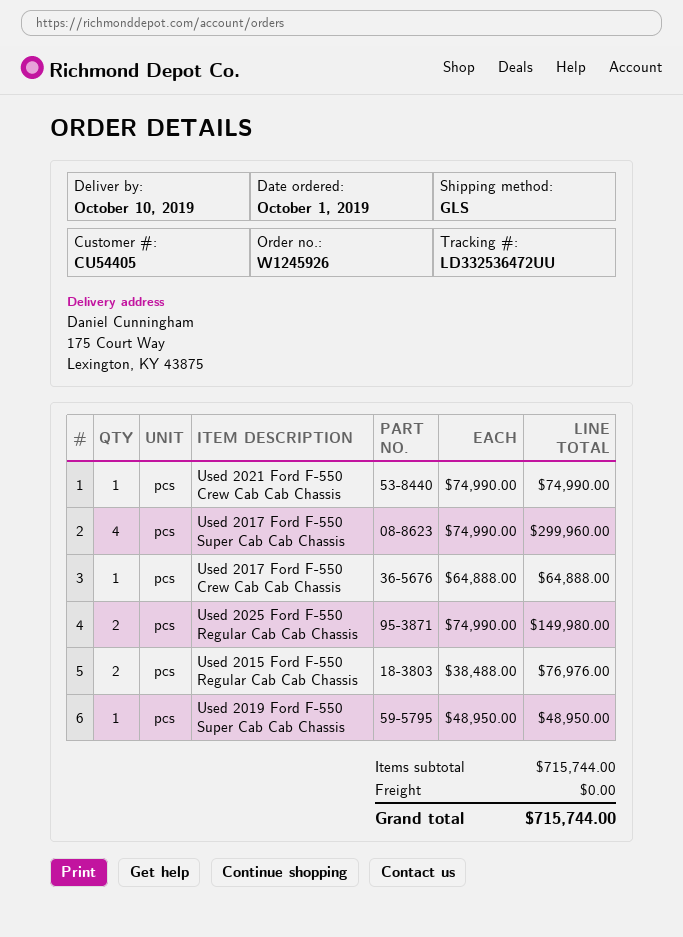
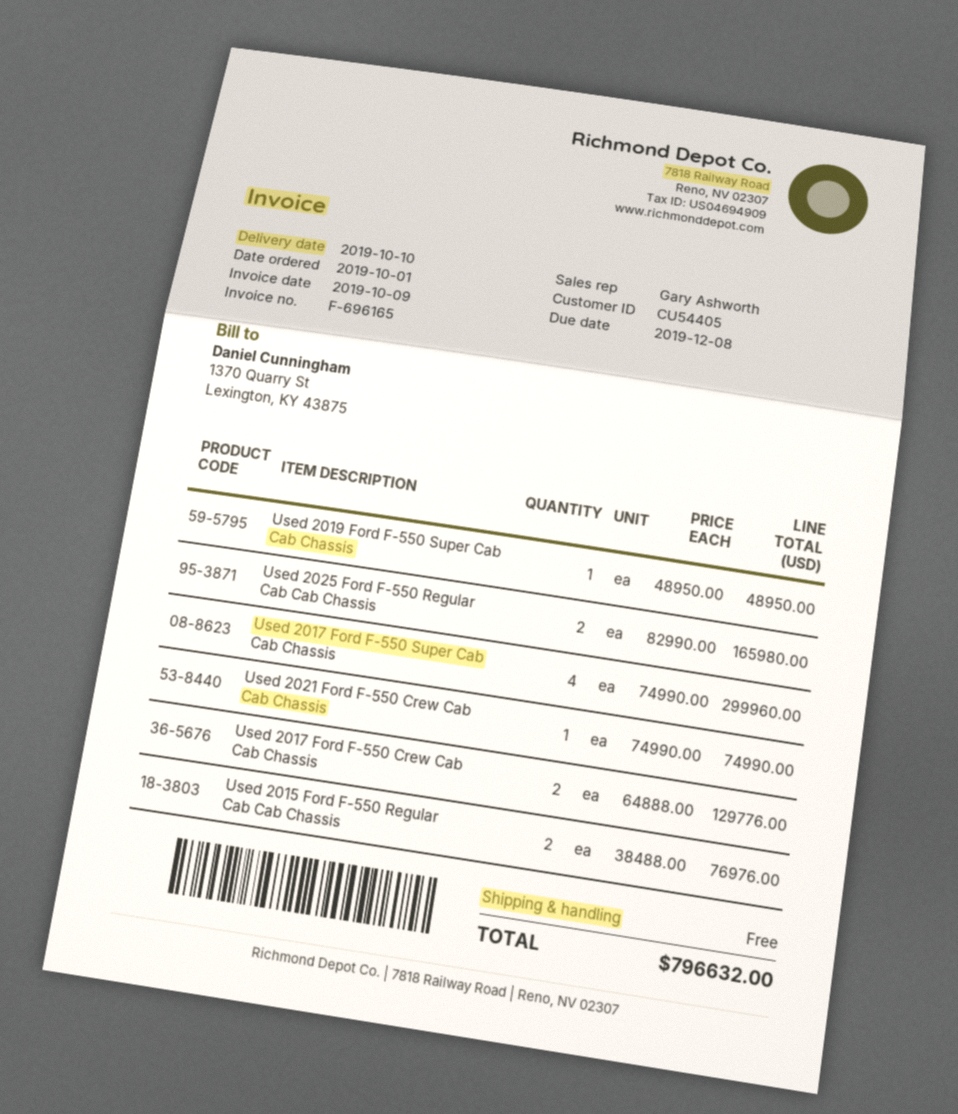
Used 2017 Ford F-550 Crew Cab Cab Chassis: 1 x 64888.00 = 64888.00 -> 2 x 64888.00 = 129776.00
Used 2025 Ford F-550 Regular Cab Cab Chassis: 2 x 74990.00 = 149980.00 -> 2 x 82990.00 = 165980.00
total: 715744.00 -> 796632.00

